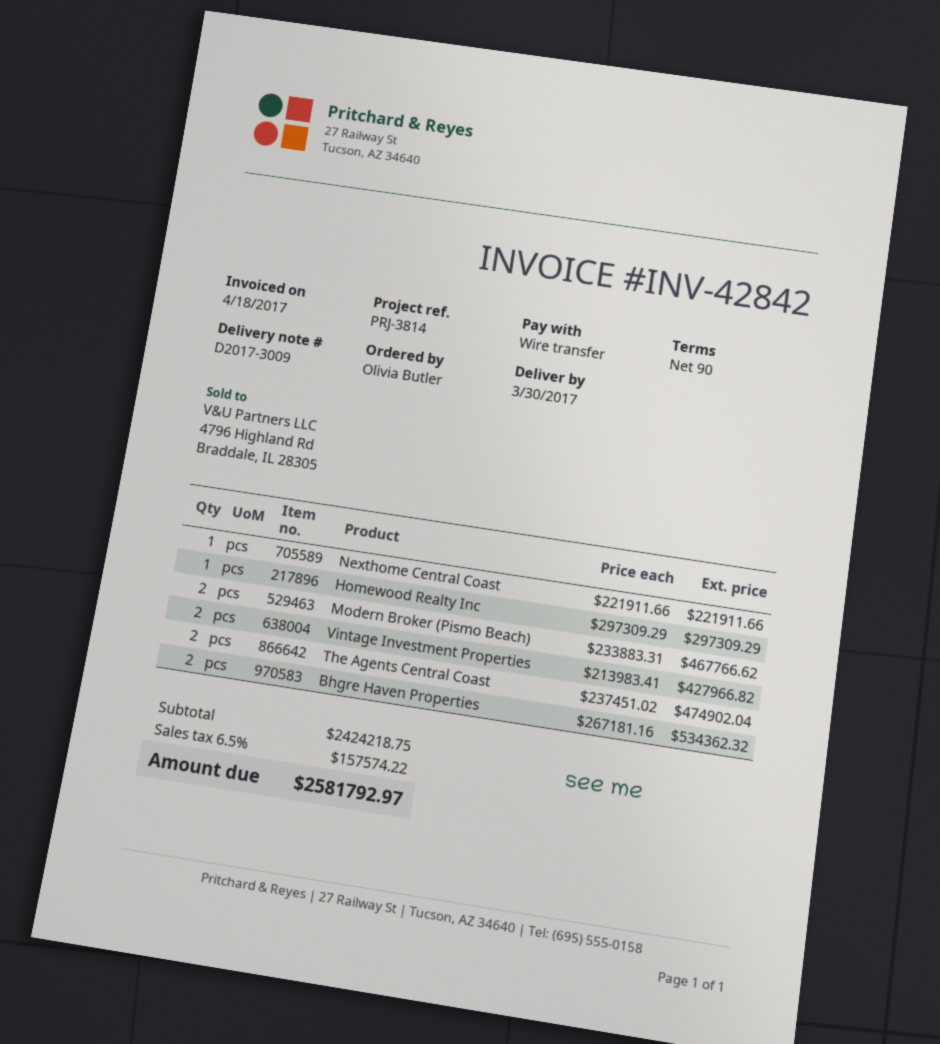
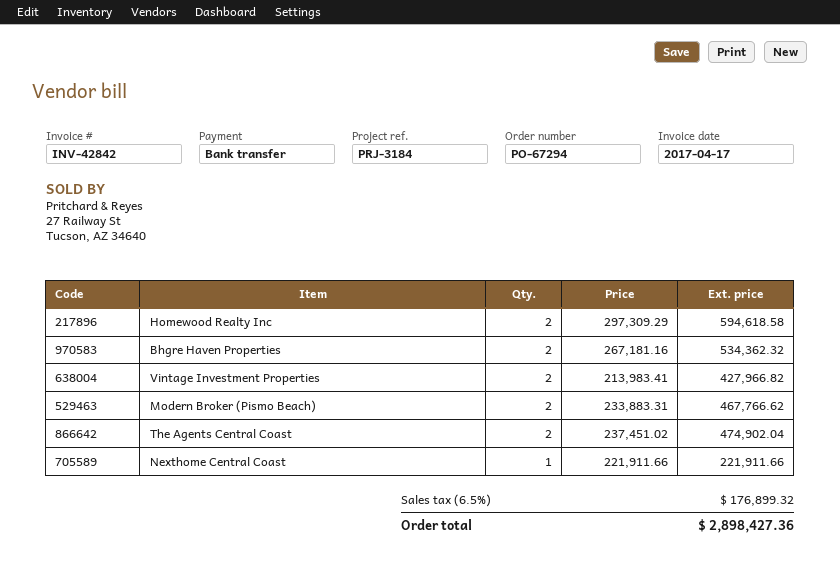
invoice date: 2017-04-18 -> 2017-04-17
reference: PRJ-3814 -> PRJ-3184
Homewood Realty Inc: 1 x 297309.29 = 297309.29 -> 2 x 297309.29 = 594618.58
tax: 6.5% = 157574.22 -> 6.5% = 176899.32
total: 2581792.97 -> 2898427.36

